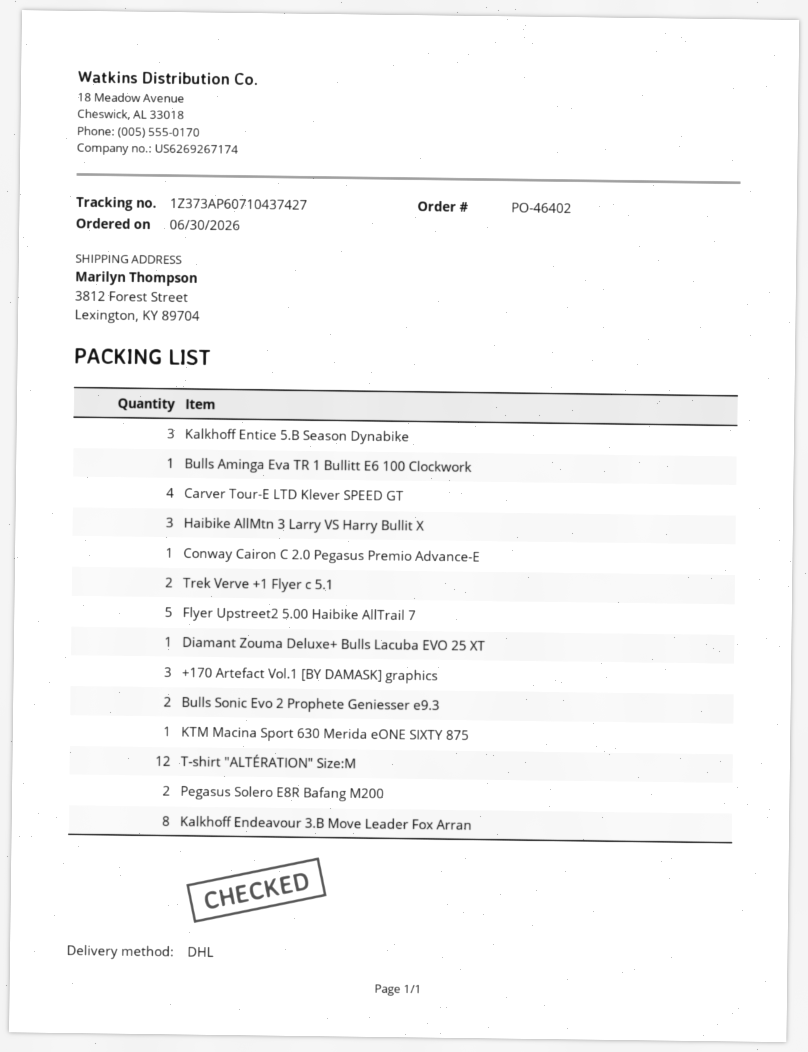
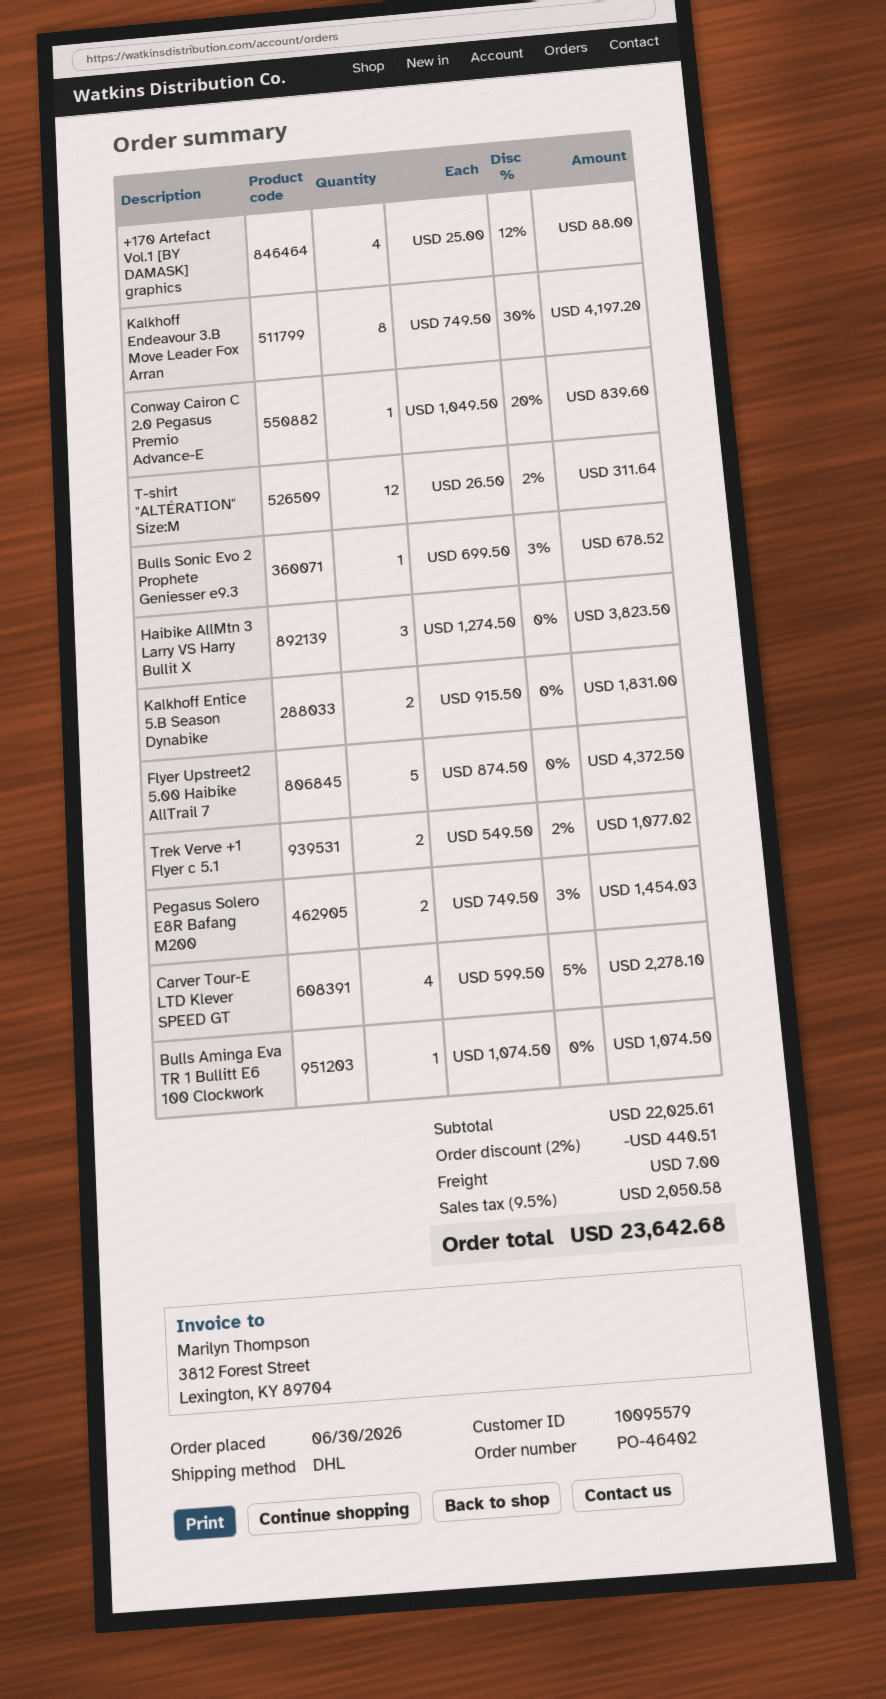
Kalkhoff Entice 5.B Season Dynabike: 3 -> 2
Diamant Zouma Deluxe+ Bulls Lacuba EVO 25 XT: 1 -> none
+170 Artefact Vol.1 [BY DAMASK] graphics: 3 -> 4
Bulls Sonic Evo 2 Prophete Geniesser e9.3: 2 -> 1
KTM Macina Sport 630 Merida eONE SIXTY 875: 1 -> none

